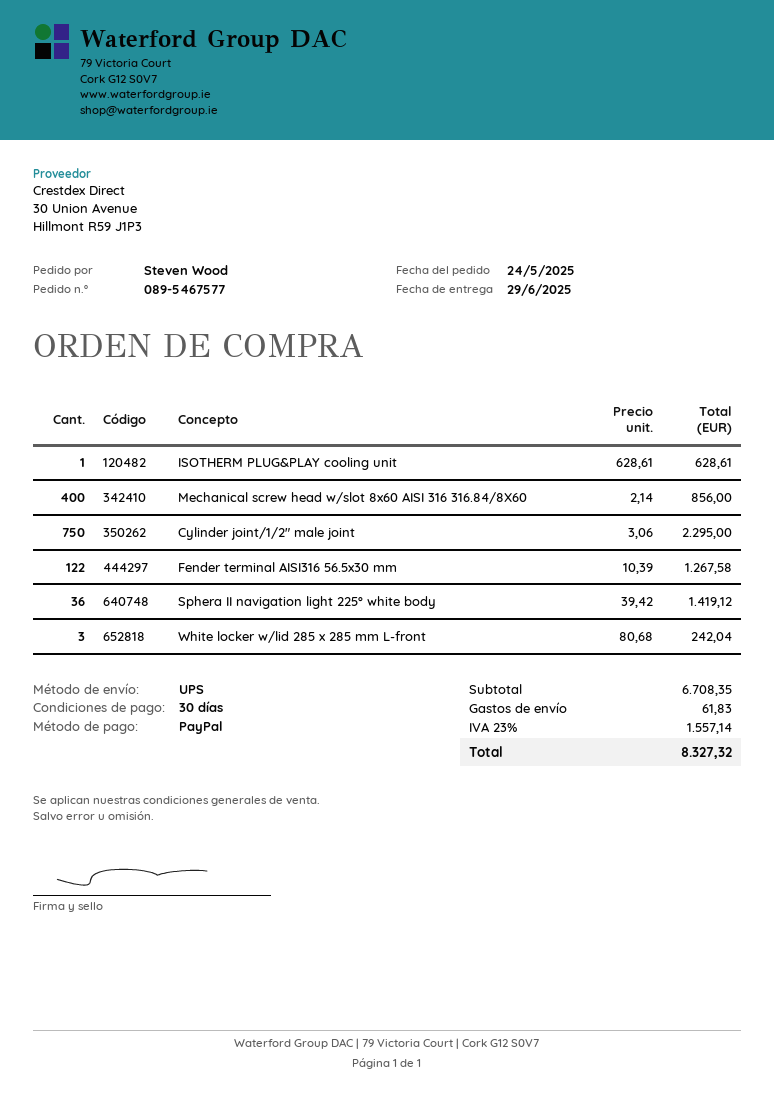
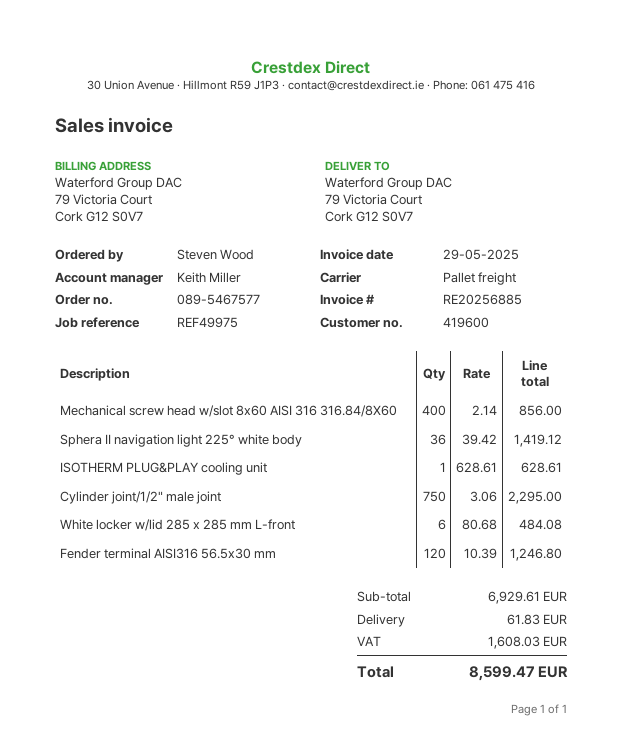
shipping method: UPS -> pallet freight
Fender terminal AISI316 56.5x30 mm: 122 x 10.39 = 1267.58 -> 120 x 10.39 = 1246.80
White locker w/lid 285 x 285 mm L-front: 3 x 80.68 = 242.04 -> 6 x 80.68 = 484.08
subtotal: 6708.35 -> 6929.61
tax: 1557.14 -> 1608.03
total: 8327.32 -> 8599.47

